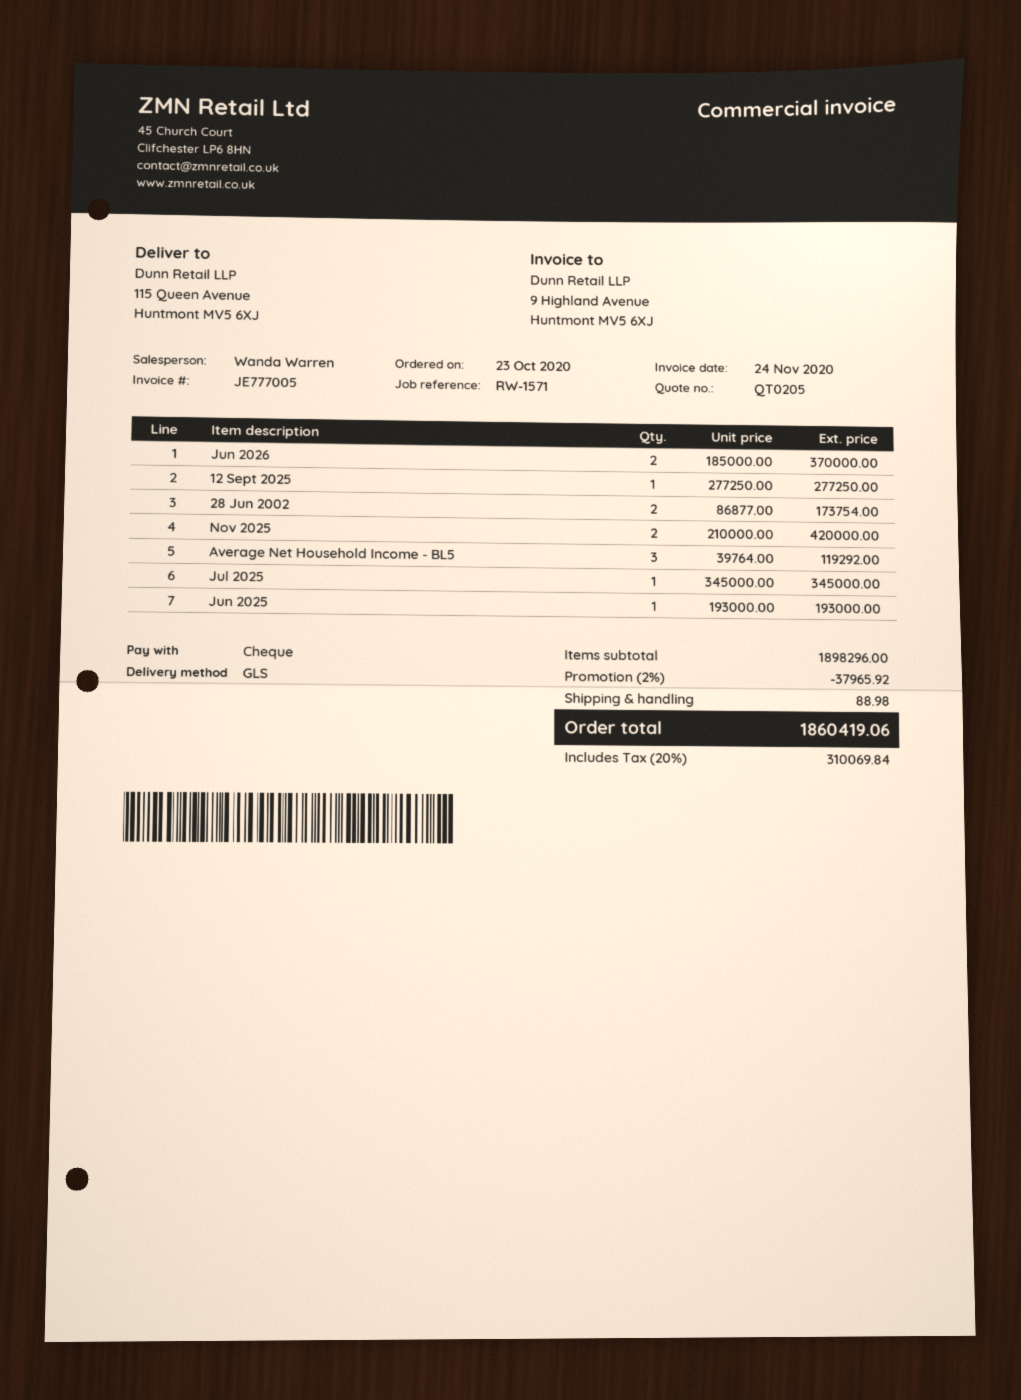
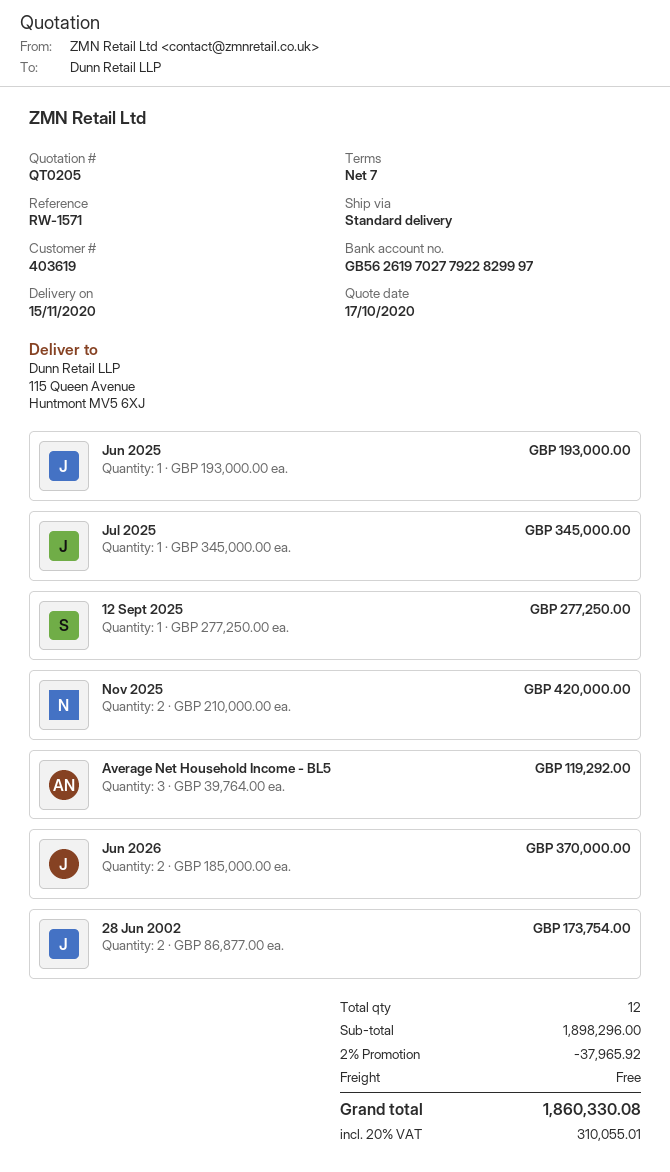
shipping method: GLS -> standard
shipping: 88.98 -> 0.00
tax: 20% = 310069.84 -> 20% = 310055.01
total: 1860419.06 -> 1860330.08

